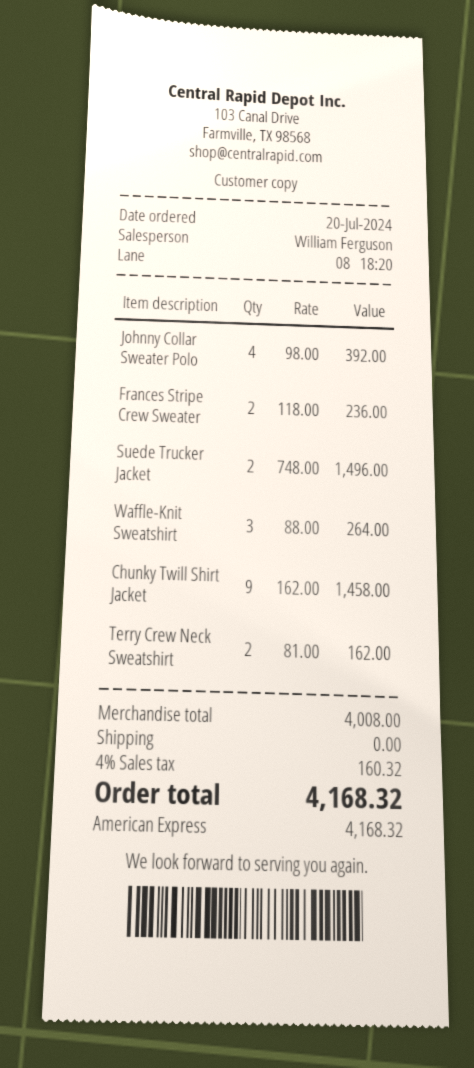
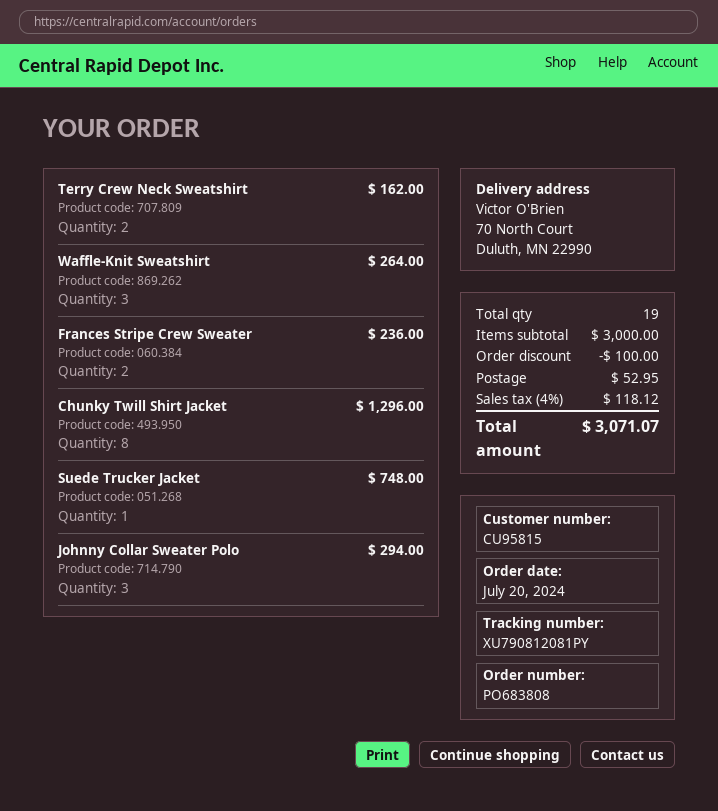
Johnny Collar Sweater Polo: 4 for 392.00 -> 3 for 294.00
Suede Trucker Jacket: 2 for 1496.00 -> 1 for 748.00
Chunky Twill Shirt Jacket: 9 for 1458.00 -> 8 for 1296.00
subtotal: 4008.00 -> 3000.00
discount: none -> 100.00
shipping: 0.00 -> 52.95
tax: 4% = 160.32 -> 4% = 118.12
total: 4168.32 -> 3071.07

